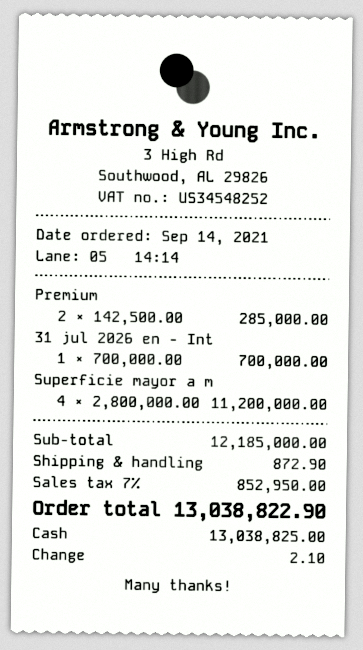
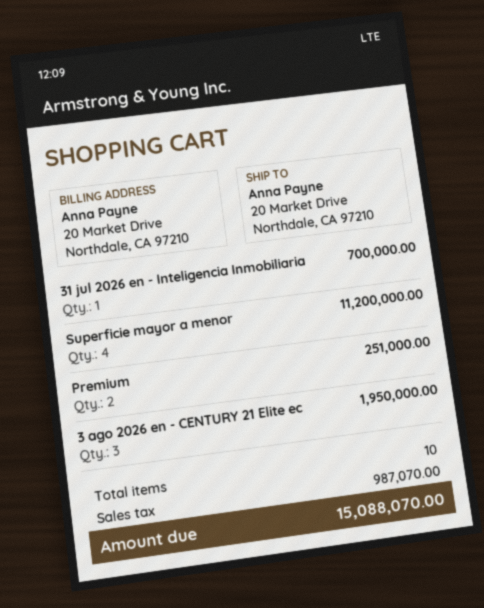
Premium: 2 for 285000.00 -> 2 for 251000.00
3 ago 2026 en - CENTURY 21 Elite ec: none -> 3 for 1950000.00
shipping: 872.90 -> none
tax: 852950.00 -> 987070.00
total: 13038822.90 -> 15088070.00

